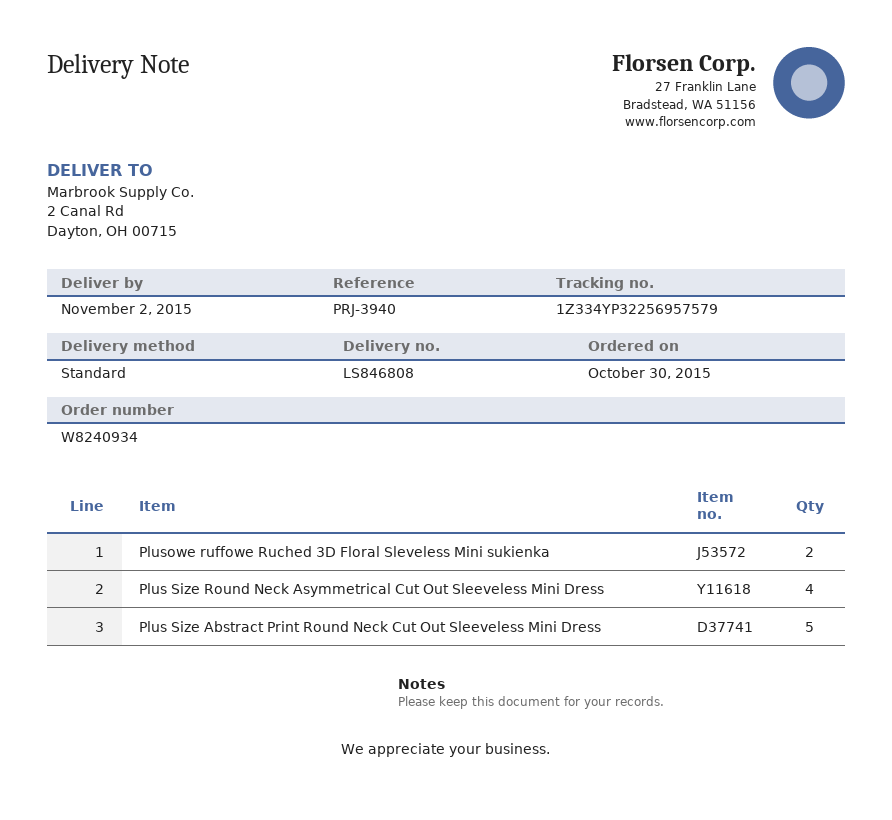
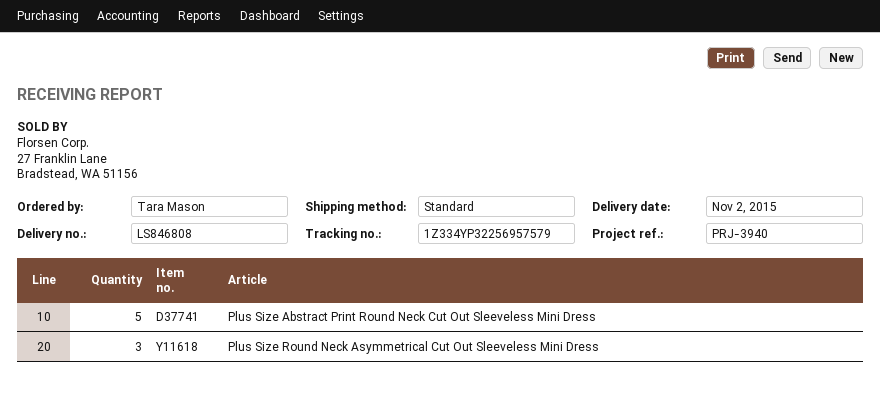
Plusowe ruffowe Ruched 3D Floral Sleveless Mini sukienka: 2 -> none
Plus Size Round Neck Asymmetrical Cut Out Sleeveless Mini Dress: 4 -> 3

